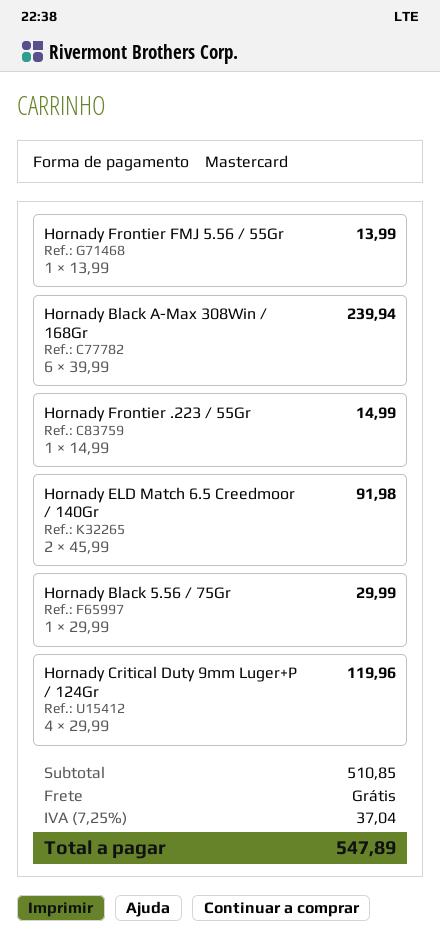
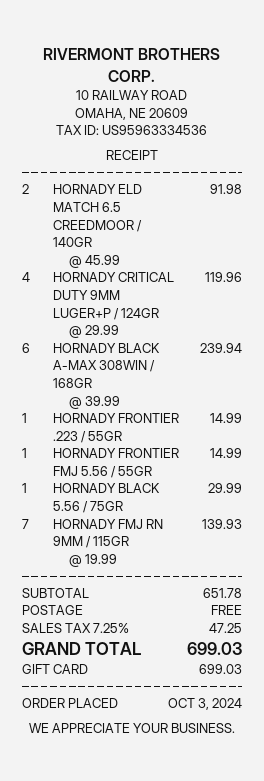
payment method: Mastercard -> gift card
Hornady Frontier FMJ 5.56 / 55Gr: 1 x 13.99 = 13.99 -> 1 x 14.99 = 14.99
HORNADY FMJ RN 9MM / 115GR: none -> 7 x 19.99 = 139.93
subtotal: 510.85 -> 651.78
tax: 7.25% = 37.04 -> 7.25% = 47.25
total: 547.89 -> 699.03

